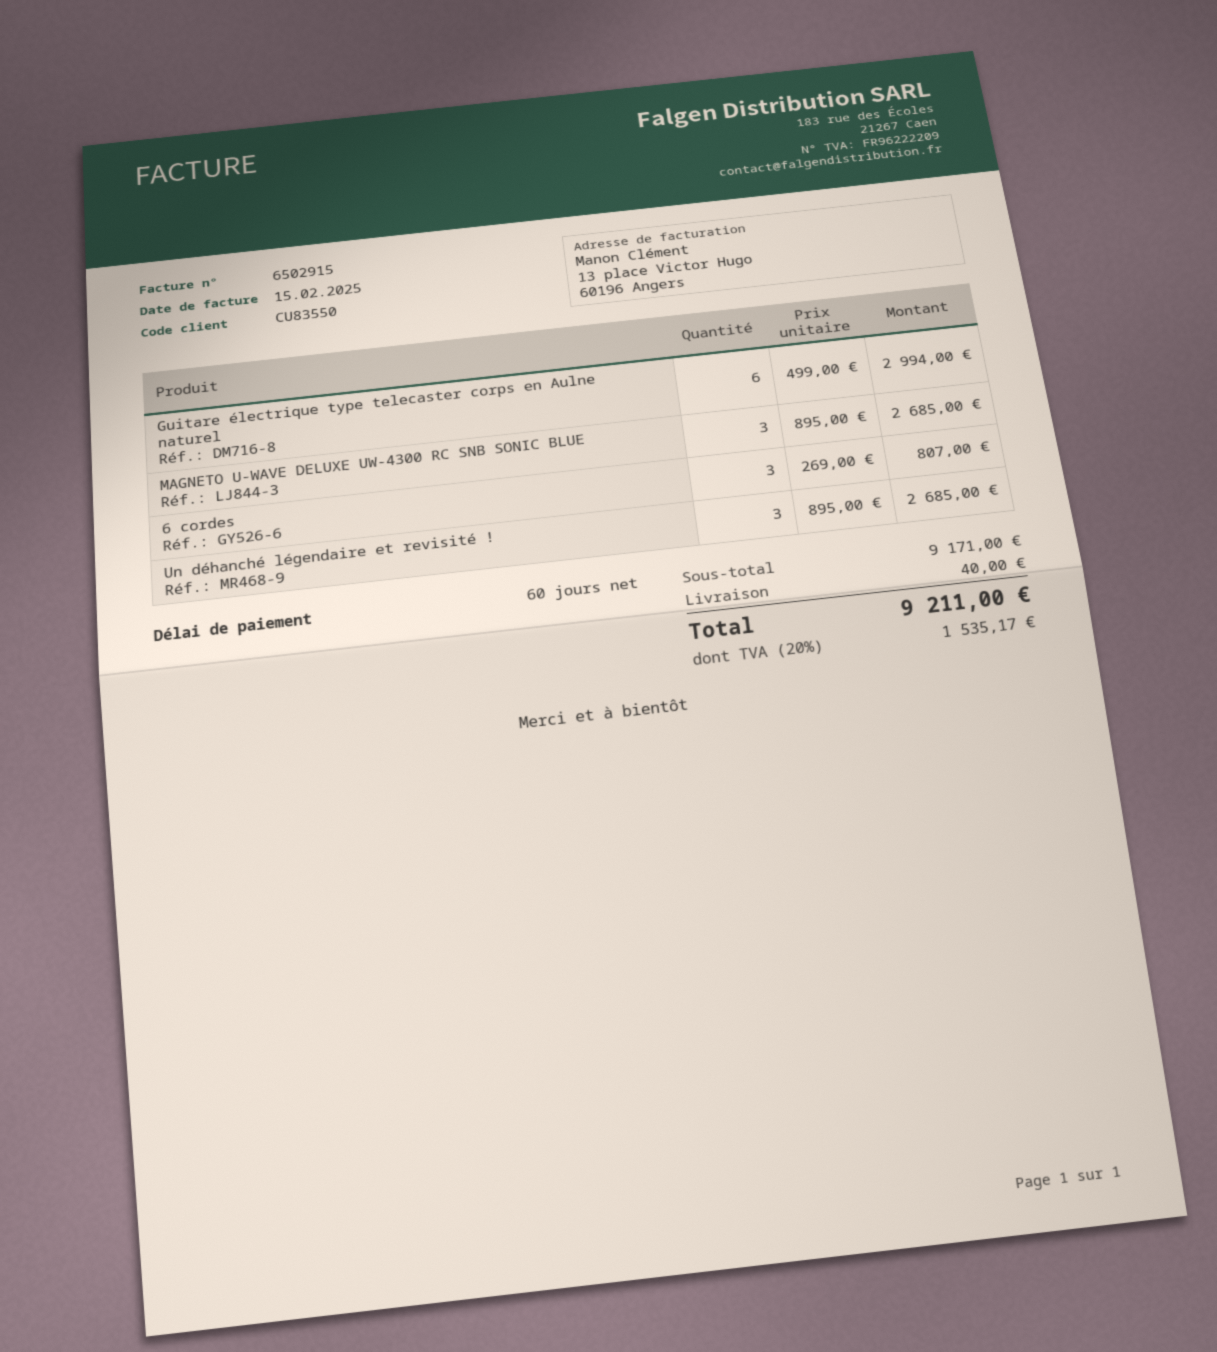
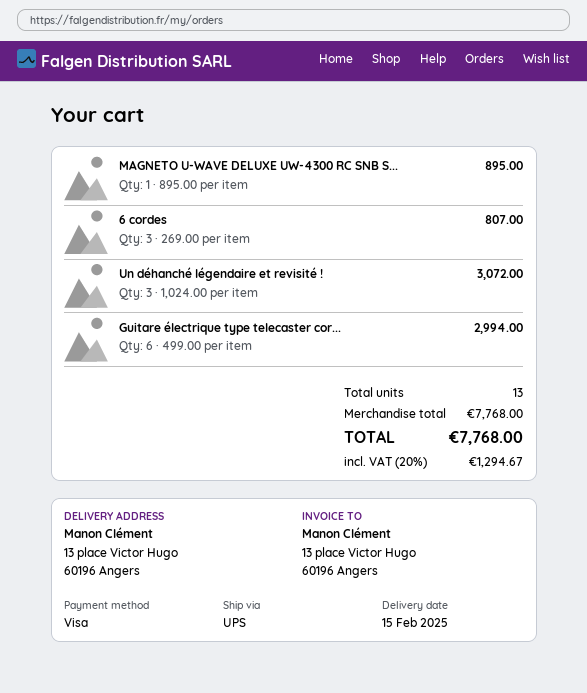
MAGNETO U-WAVE DELUXE UW-4300 RC SNB SONIC BLUE: 3 x 895.00 = 2685.00 -> 1 x 895.00 = 895.00
Un déhanché légendaire et revisité !: 3 x 895.00 = 2685.00 -> 3 x 1024.00 = 3072.00
subtotal: 9171.00 -> 7768.00
shipping: 40.00 -> none
tax: 20% = 1535.17 -> 20% = 1294.67
total: 9211.00 -> 7768.00

